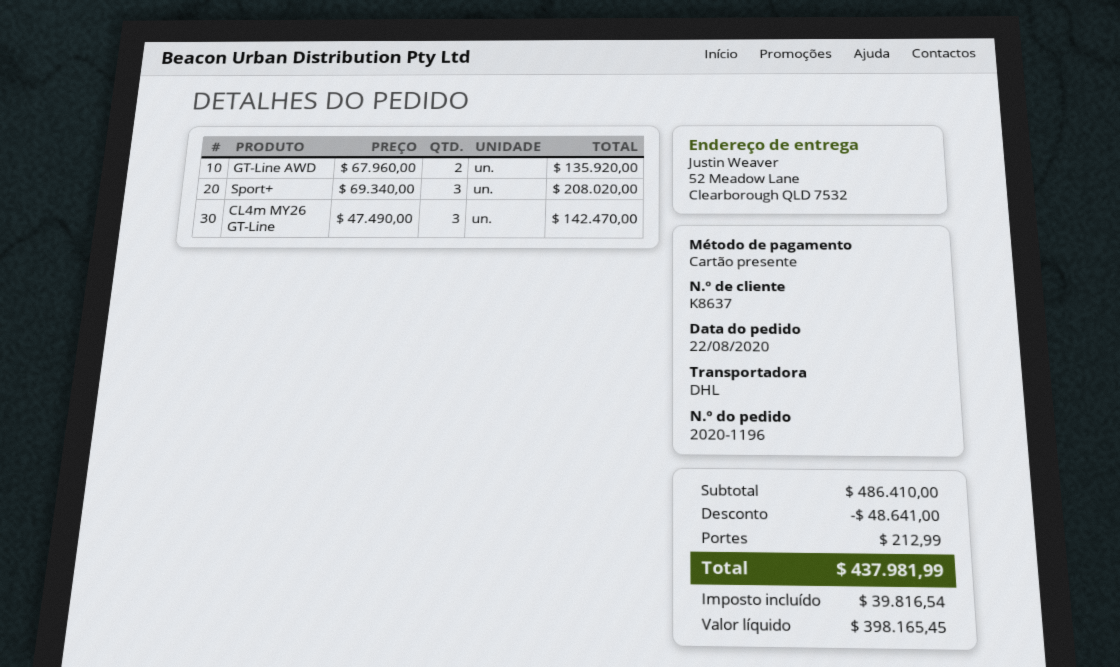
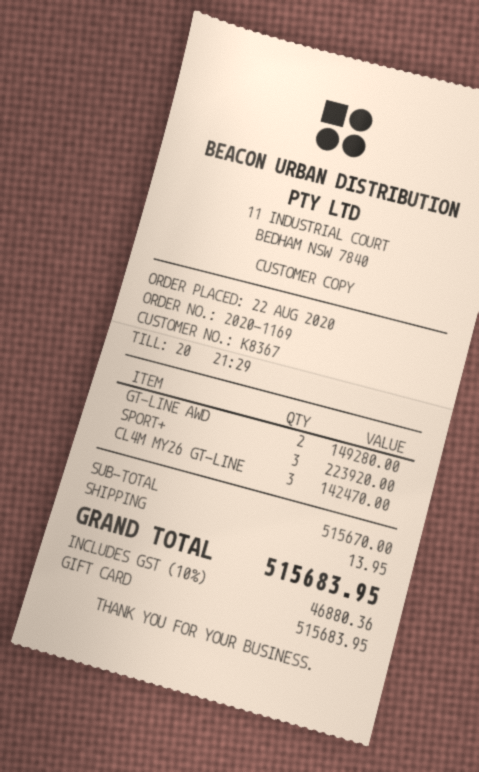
order number: 2020-1196 -> 2020-1169
customer number: K8637 -> K8367
GT-Line AWD: 2 for 135920.00 -> 2 for 149280.00
Sport+: 3 for 208020.00 -> 3 for 223920.00
subtotal: 486410.00 -> 515670.00
discount: 48641.00 -> none
shipping: 212.99 -> 13.95
tax: 39816.54 -> 46880.36
total: 437981.99 -> 515683.95

